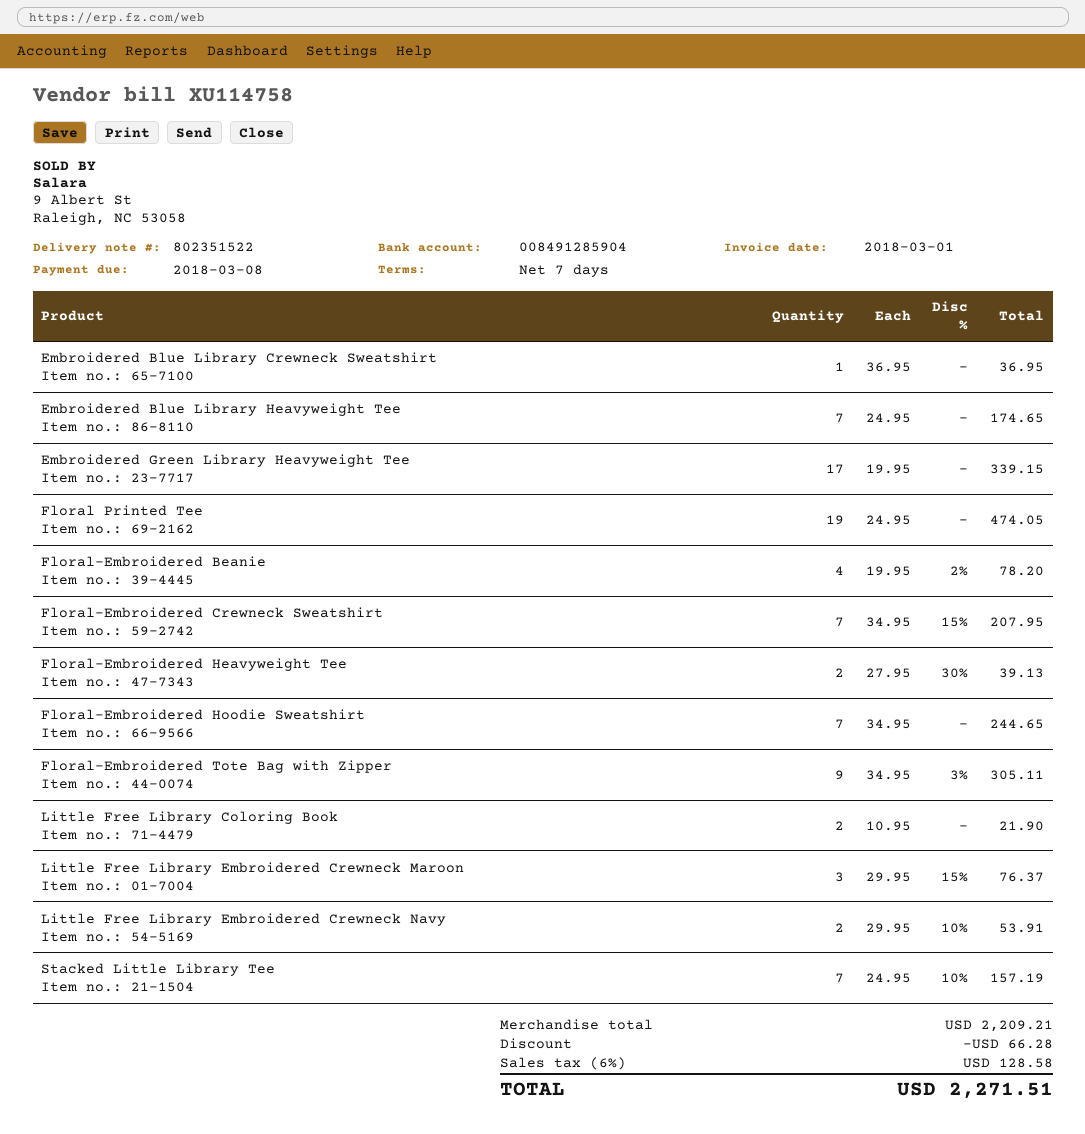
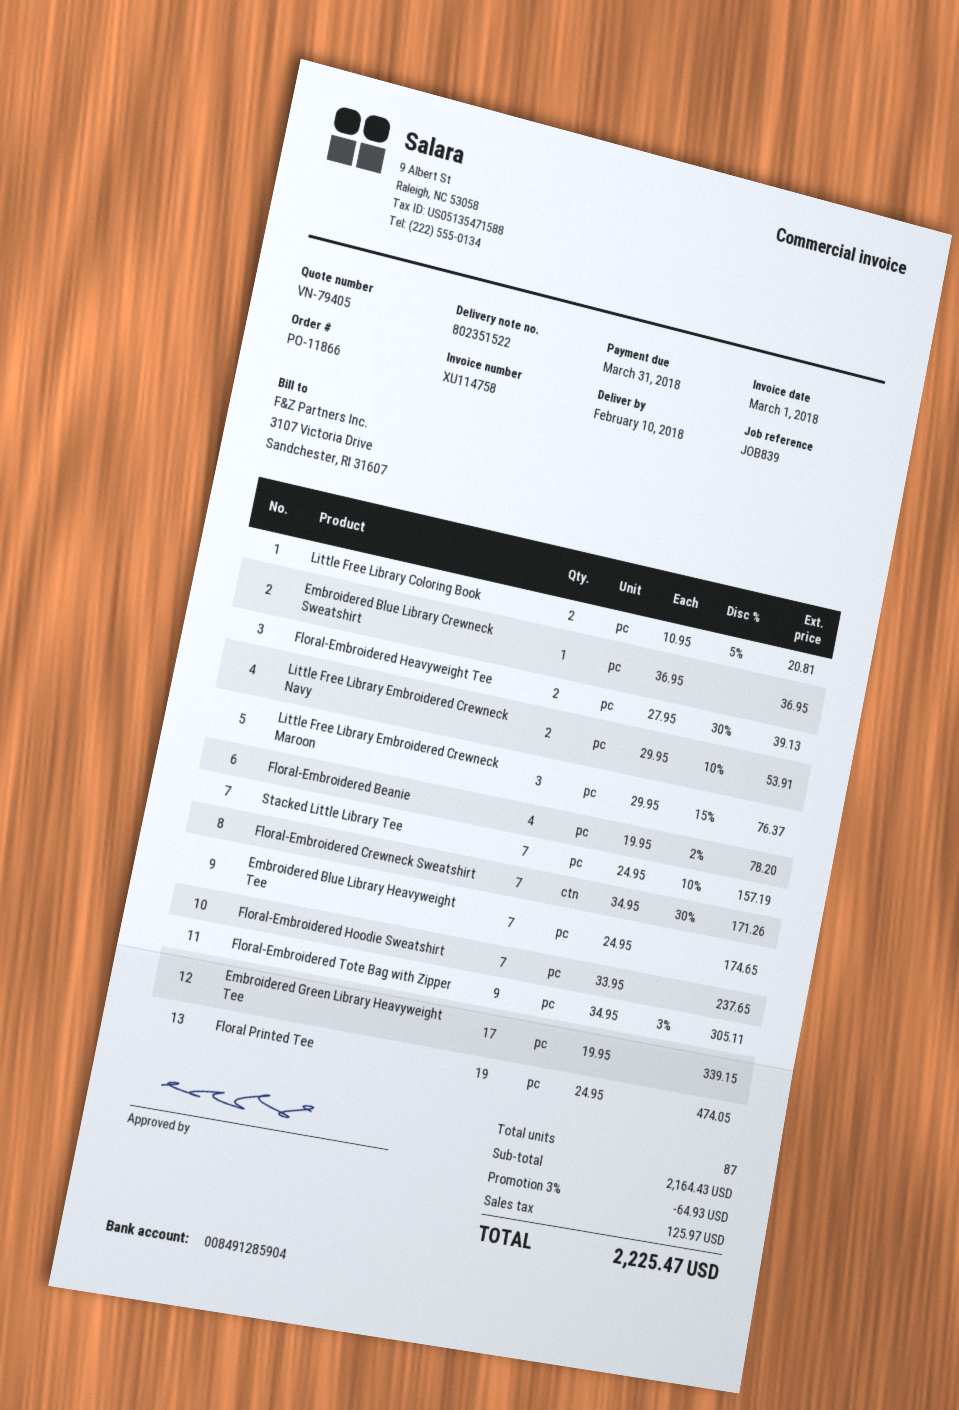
due date: 2018-03-08 -> 2018-03-31
Floral-Embroidered Crewneck Sweatshirt: 7 x 34.95 - 15% = 207.95 -> 7 x 34.95 - 30% = 171.26
Floral-Embroidered Hoodie Sweatshirt: 7 x 34.95 = 244.65 -> 7 x 33.95 = 237.65
Little Free Library Coloring Book: 2 x 10.95 = 21.90 -> 2 x 10.95 - 5% = 20.81
subtotal: 2209.21 -> 2164.43
discount: 66.28 -> 64.93
tax: 128.58 -> 125.97
total: 2271.51 -> 2225.47

